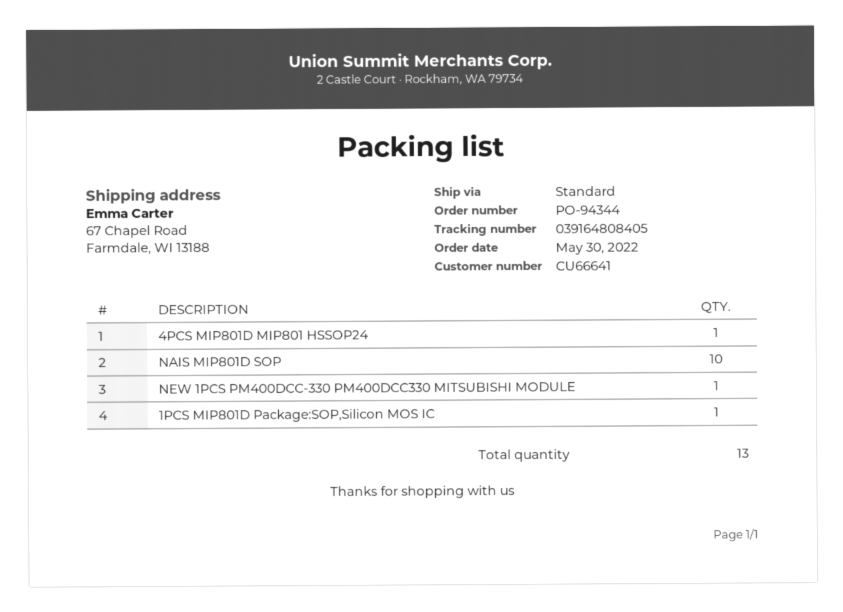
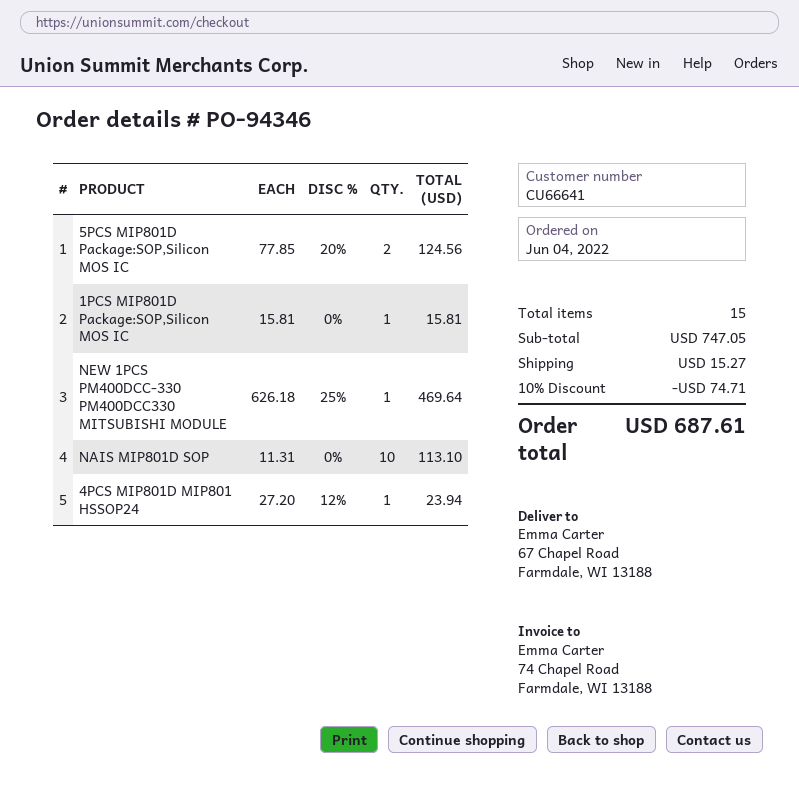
order number: PO-94344 -> PO-94346
order date: 2022-05-30 -> 2022-06-04
5PCS MIP801D Package:SOP,Silicon MOS IC: none -> 2
total quantity: 13 -> 15

